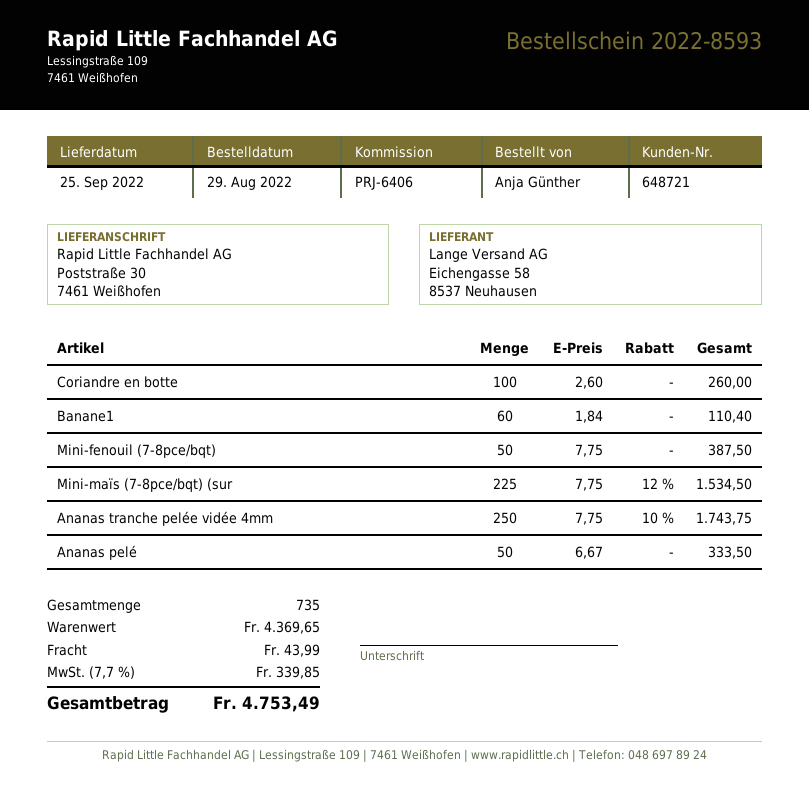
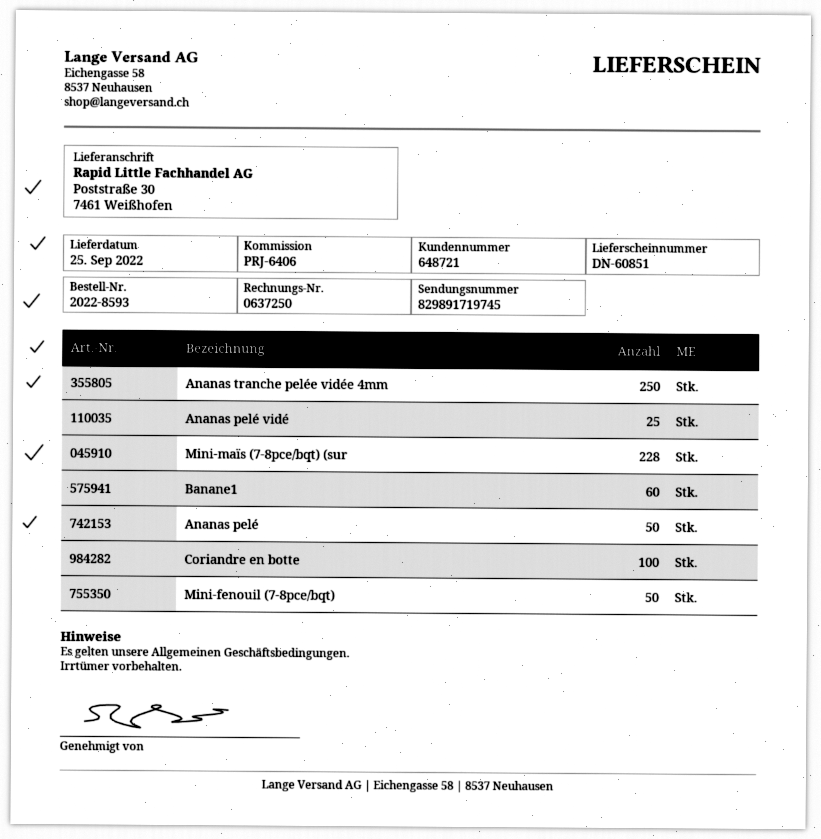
Mini-maïs (7-8pce/bqt) (sur: 225 -> 228
Ananas pelé vidé: none -> 25

